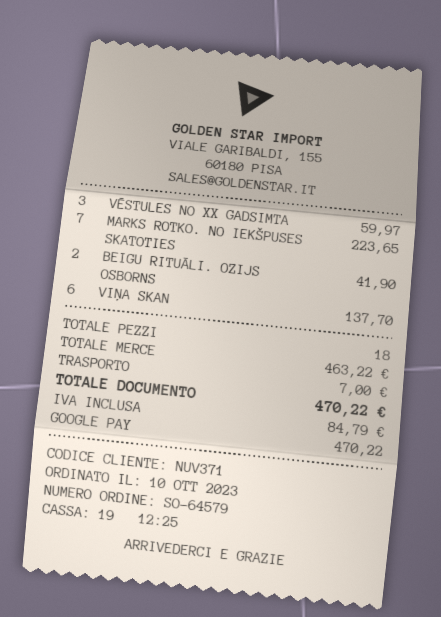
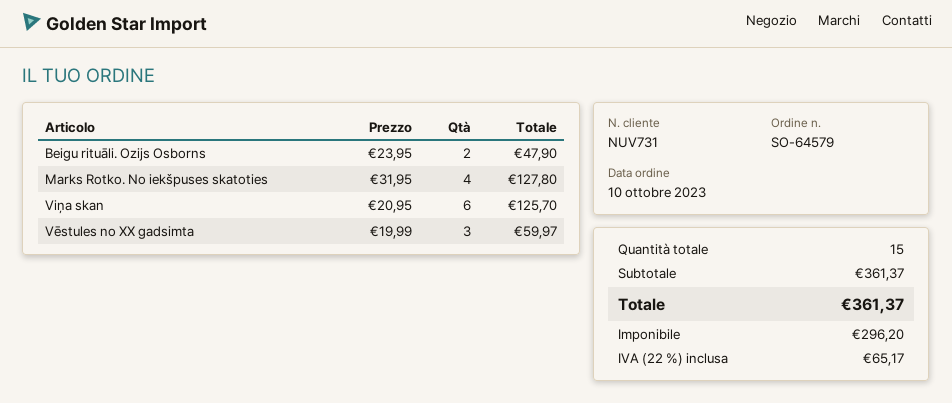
customer number: NUV371 -> NUV731
MARKS ROTKO. NO IEKŠPUSES SKATOTIES: 7 for 223.65 -> 4 for 127.80
BEIGU RITUĀLI. OZIJS OSBORNS: 2 for 41.90 -> 2 for 47.90
VIŅA SKAN: 6 for 137.70 -> 6 for 125.70
total quantity: 18 -> 15
subtotal: 463.22 -> 361.37
shipping: 7.00 -> none
tax: 84.79 -> 65.17
total: 470.22 -> 361.37

